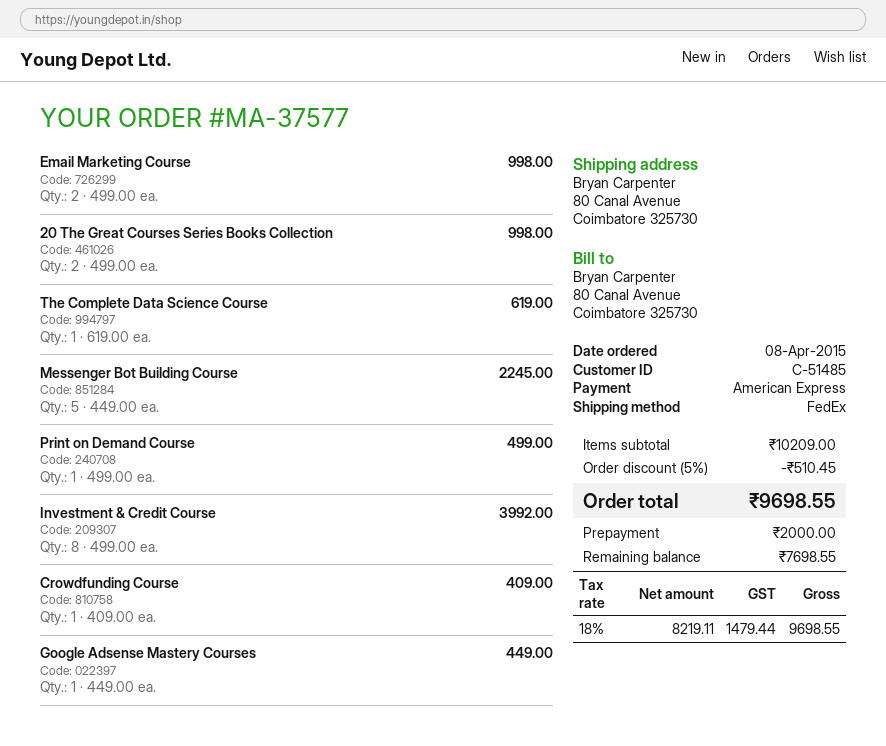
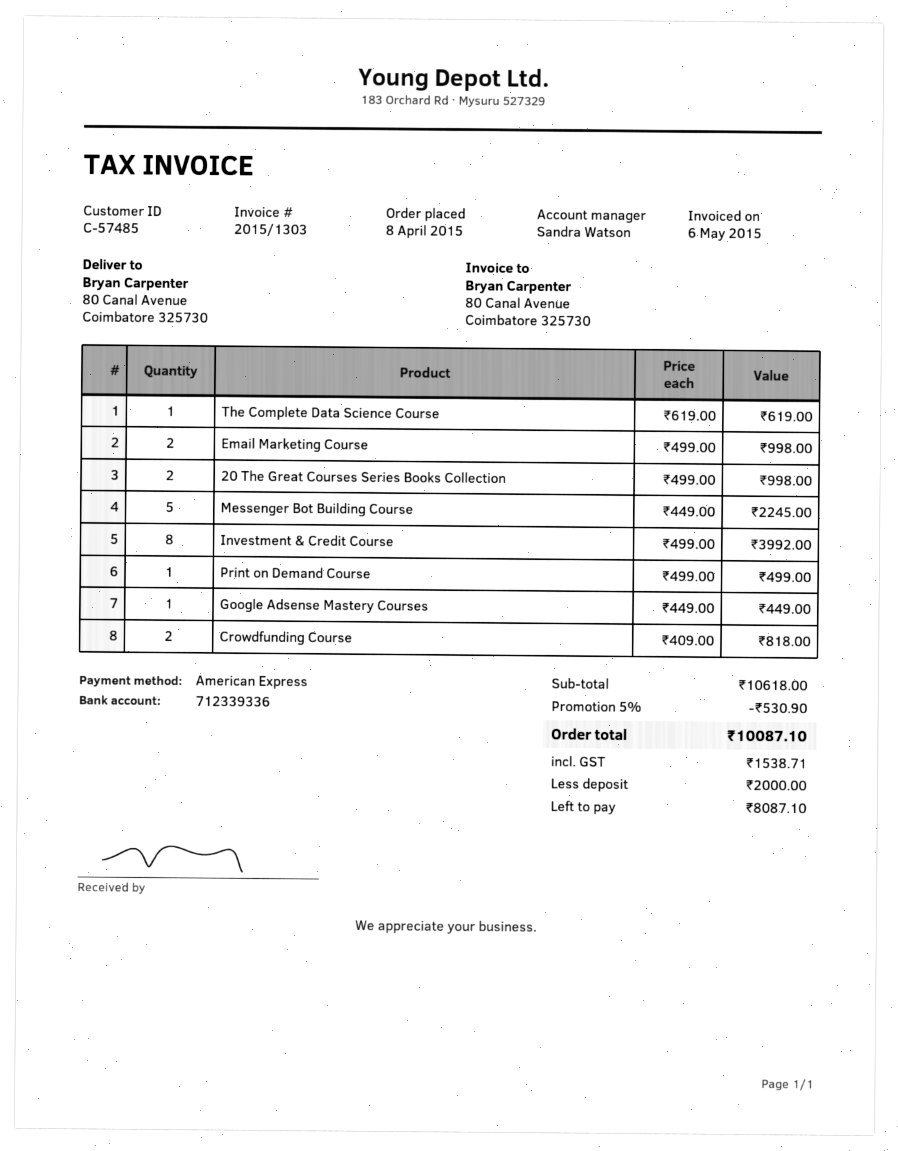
customer number: C-51485 -> C-57485
Crowdfunding Course: 1 x 409.00 = 409.00 -> 2 x 409.00 = 818.00
subtotal: 10209.00 -> 10618.00
discount: 5% = 510.45 -> 5% = 530.90
tax: 1479.44 -> 1538.71
total: 9698.55 -> 10087.10
balance: 7698.55 -> 8087.10

